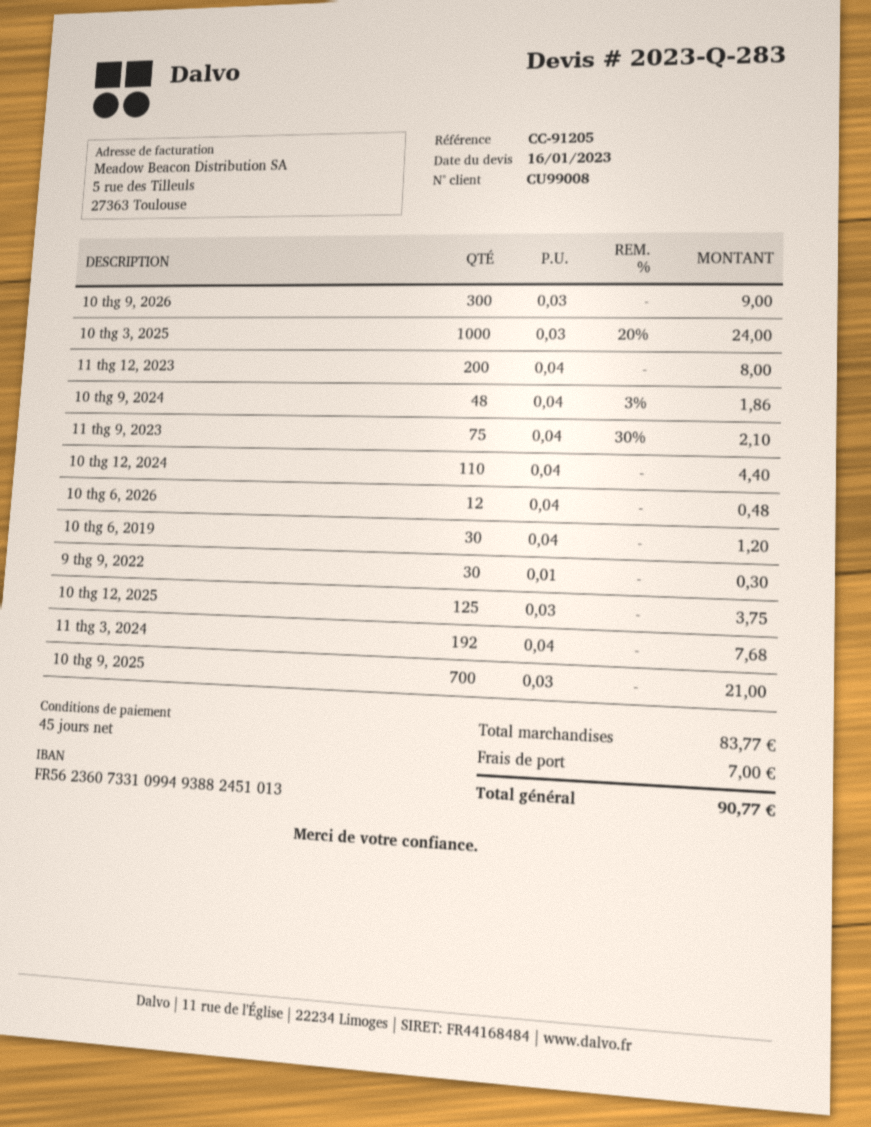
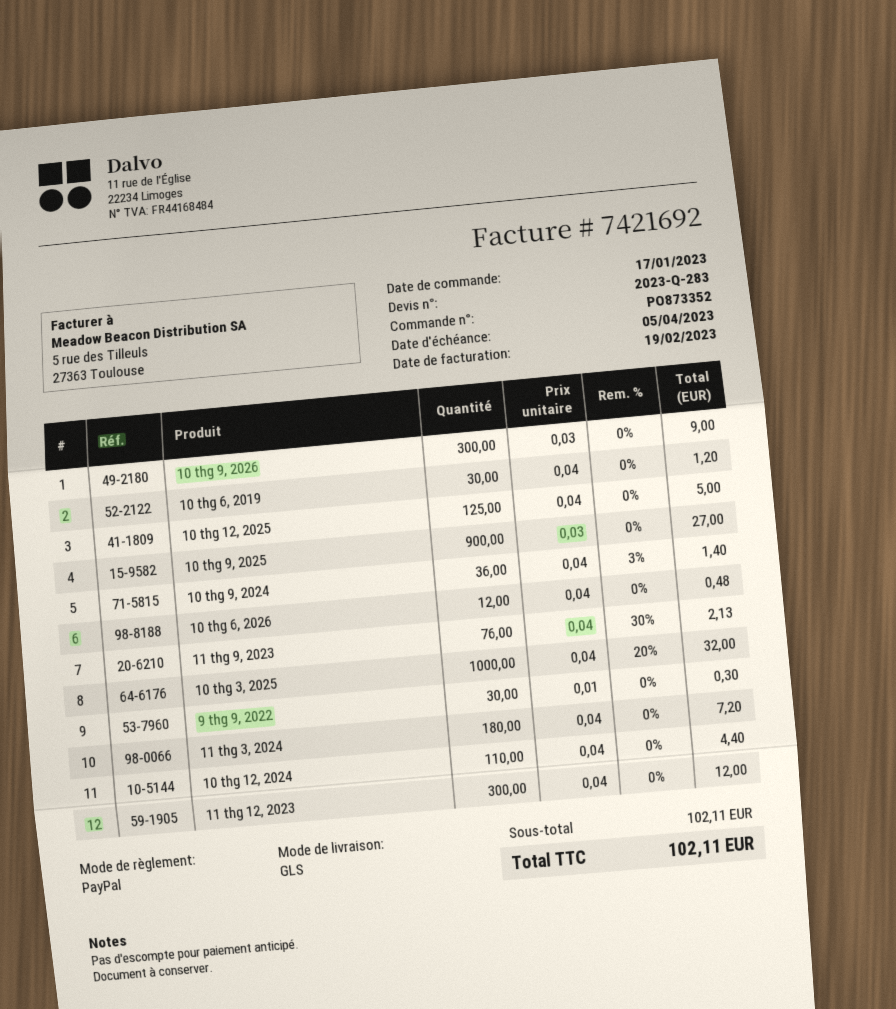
10 thg 3, 2025: 1000 x 0.03 - 20% = 24.00 -> 1000 x 0.04 - 20% = 32.00
11 thg 12, 2023: 200 x 0.04 = 8.00 -> 300 x 0.04 = 12.00
10 thg 9, 2024: 48 x 0.04 - 3% = 1.86 -> 36 x 0.04 - 3% = 1.40
11 thg 9, 2023: 75 x 0.04 - 30% = 2.10 -> 76 x 0.04 - 30% = 2.13
10 thg 12, 2025: 125 x 0.03 = 3.75 -> 125 x 0.04 = 5.00
11 thg 3, 2024: 192 x 0.04 = 7.68 -> 180 x 0.04 = 7.20
10 thg 9, 2025: 700 x 0.03 = 21.00 -> 900 x 0.03 = 27.00
subtotal: 83.77 -> 102.11
shipping: 7.00 -> none
total: 90.77 -> 102.11

